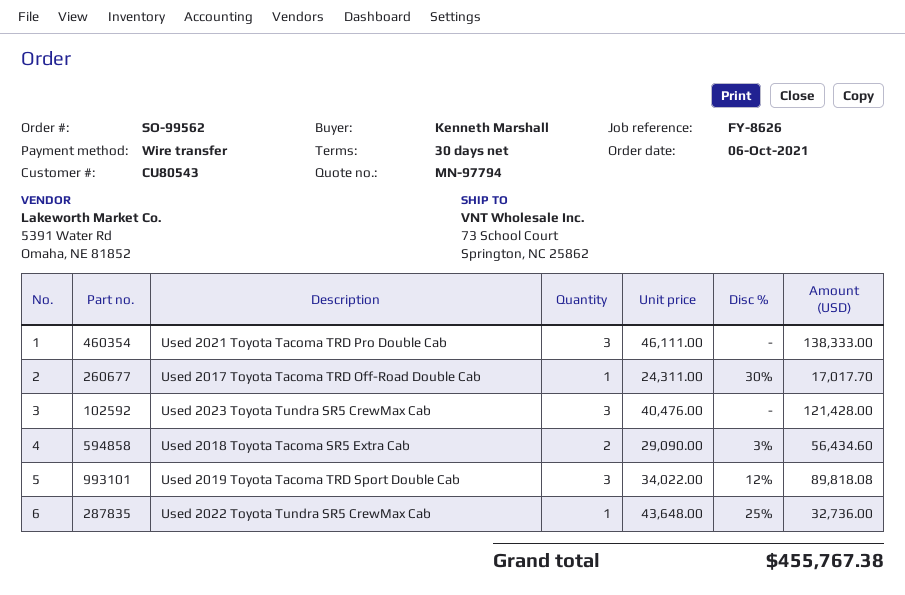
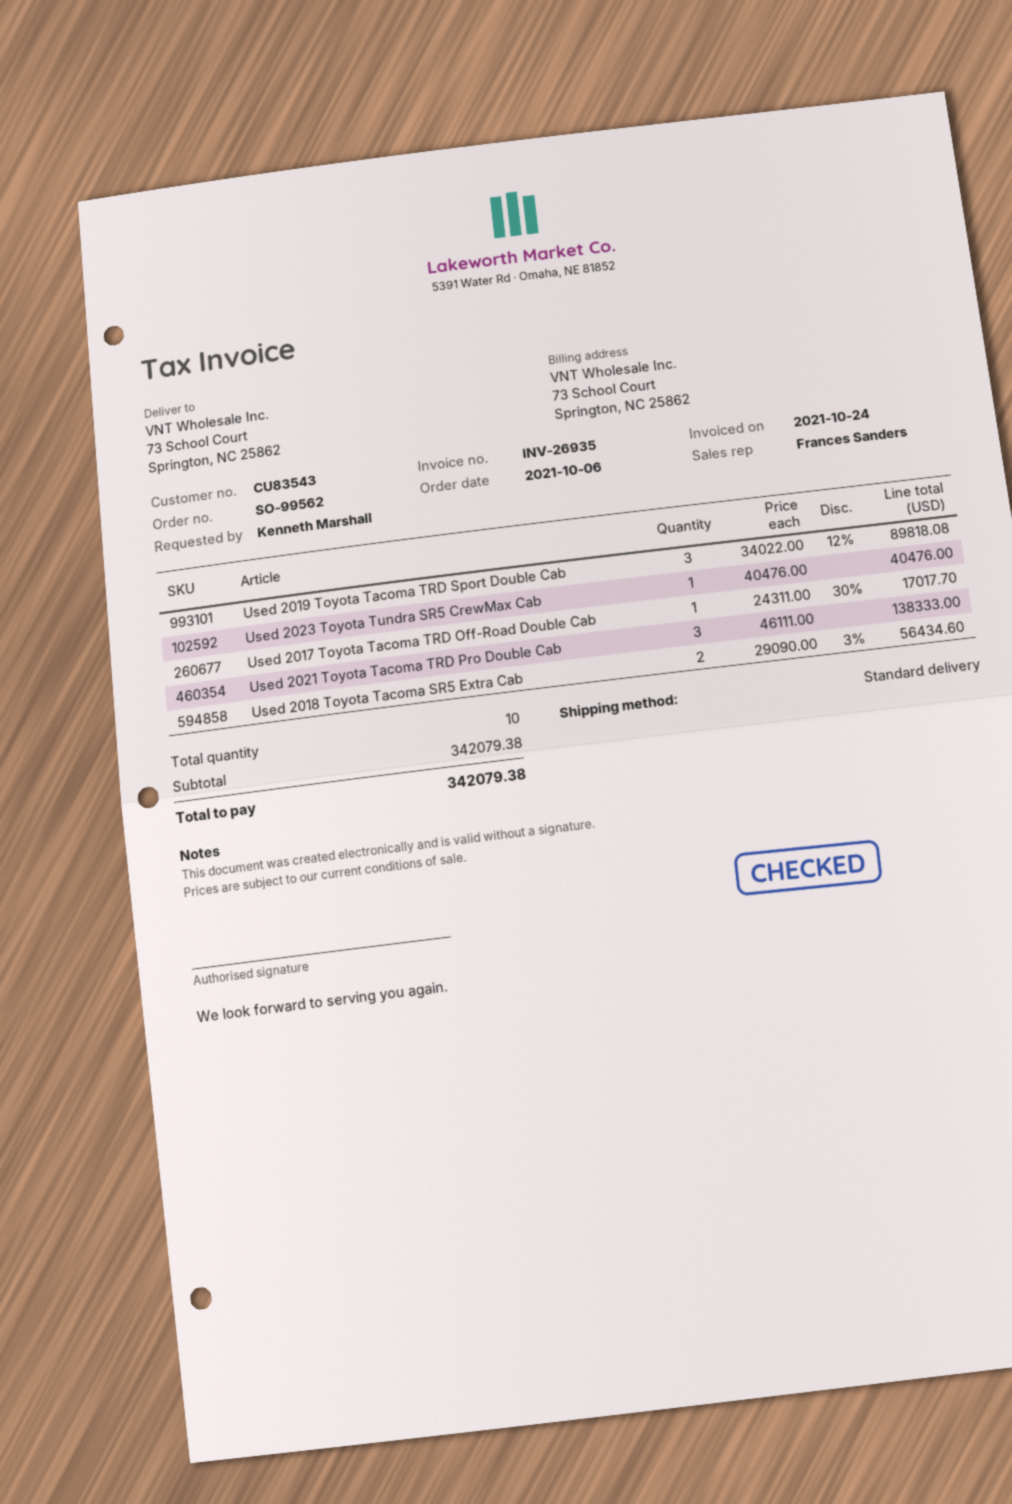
customer number: CU80543 -> CU83543
Used 2023 Toyota Tundra SR5 CrewMax Cab: 3 x 40476.00 = 121428.00 -> 1 x 40476.00 = 40476.00
Used 2022 Toyota Tundra SR5 CrewMax Cab: 1 x 43648.00 - 25% = 32736.00 -> none
total: 455767.38 -> 342079.38

